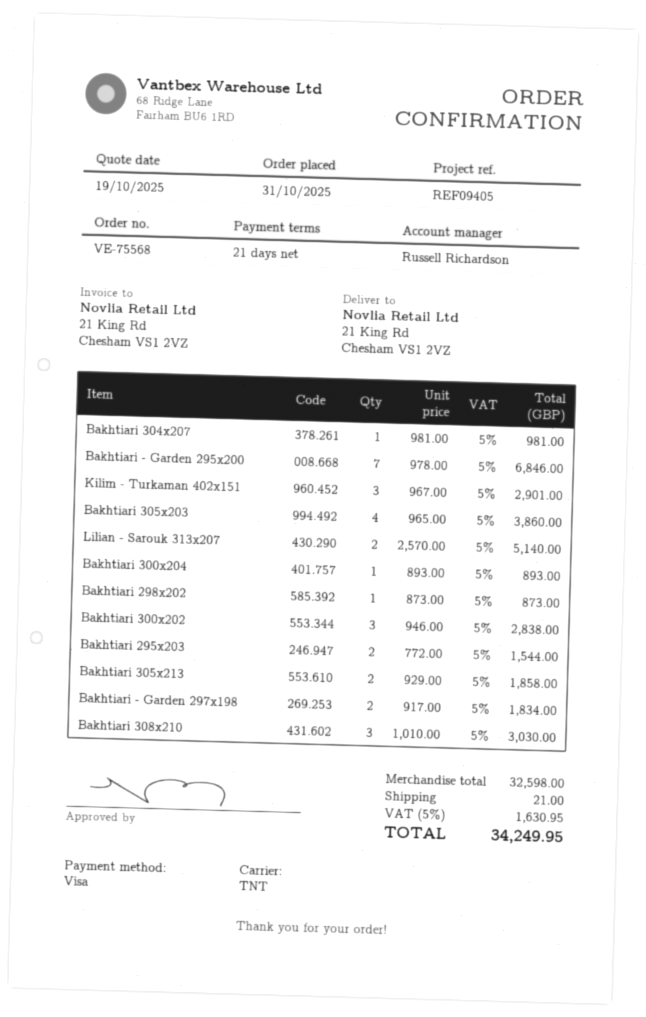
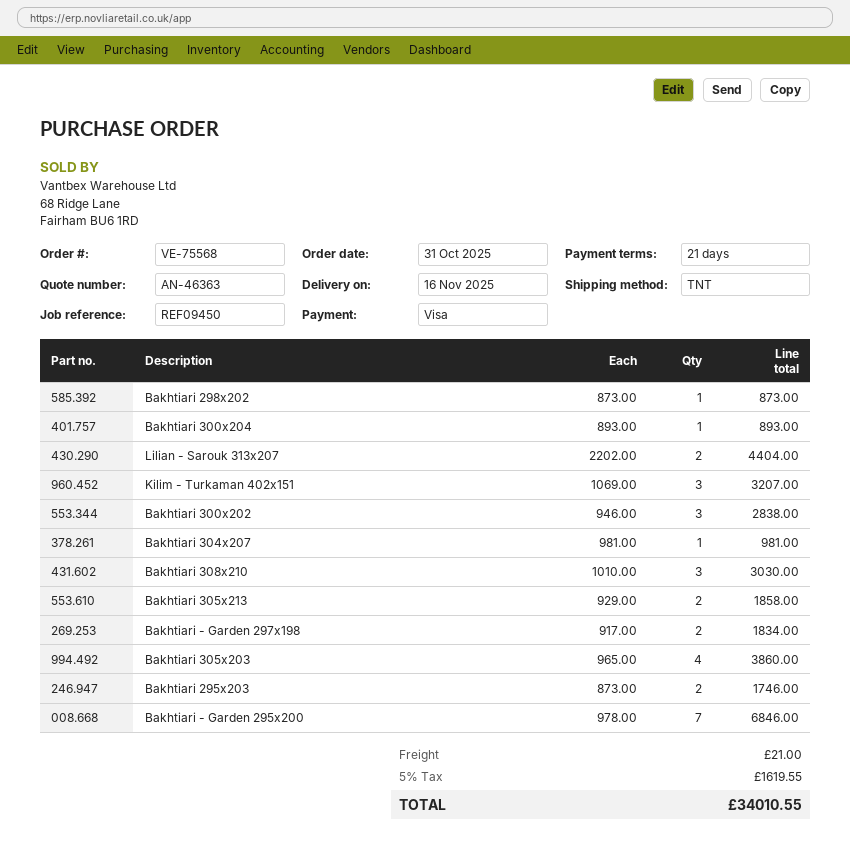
reference: REF09405 -> REF09450
Kilim - Turkaman 402x151: 3 x 967.00 = 2901.00 -> 3 x 1069.00 = 3207.00
Lilian - Sarouk 313x207: 2 x 2570.00 = 5140.00 -> 2 x 2202.00 = 4404.00
Bakhtiari 295x203: 2 x 772.00 = 1544.00 -> 2 x 873.00 = 1746.00
tax: 5% = 1630.95 -> 5% = 1619.55
total: 34249.95 -> 34010.55

